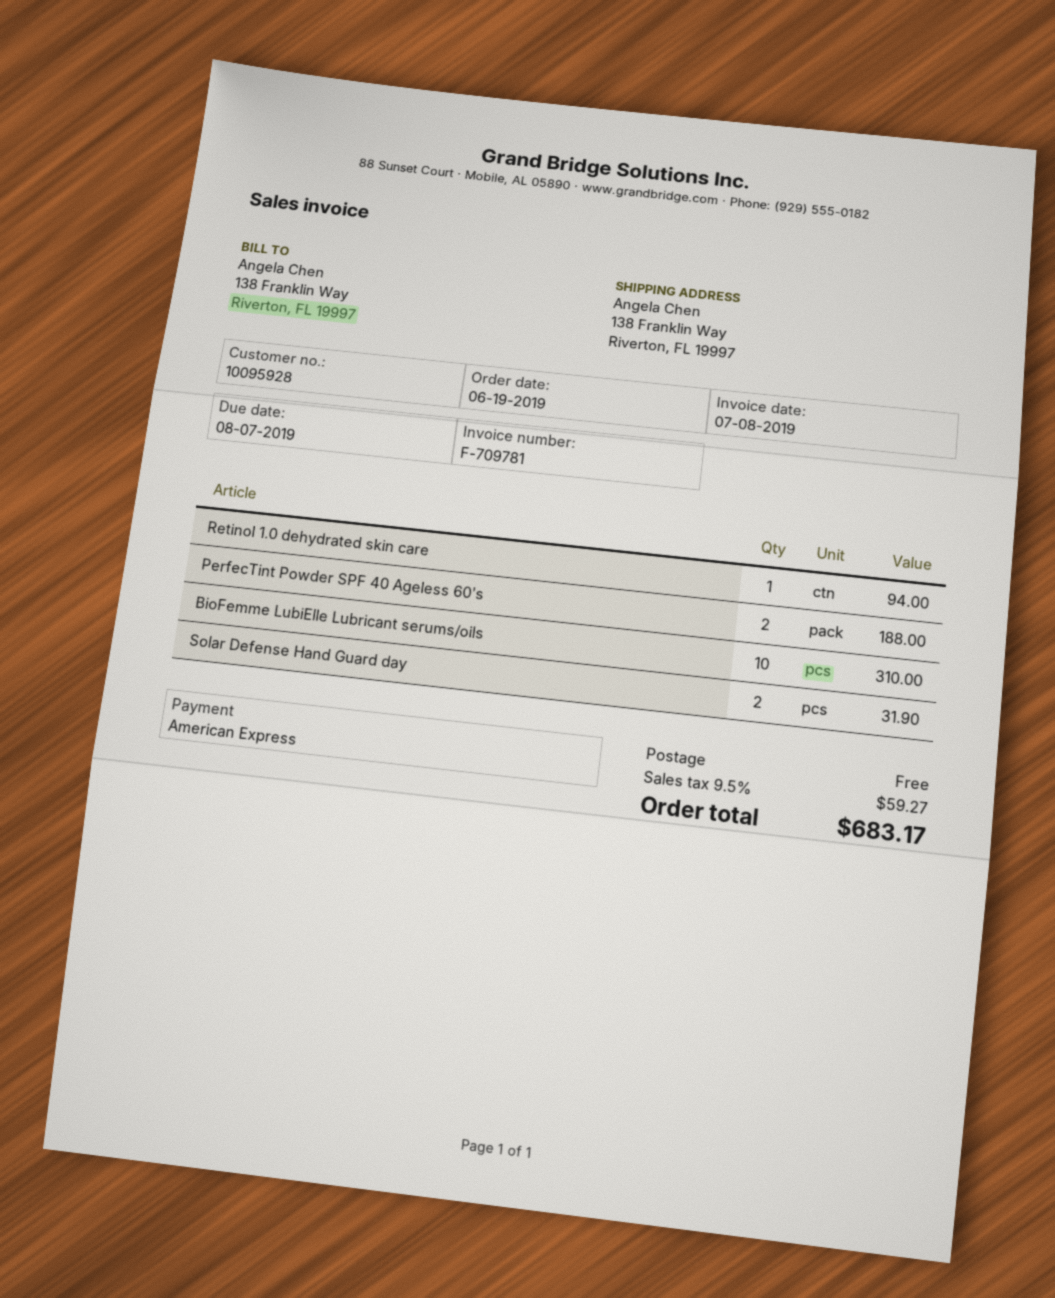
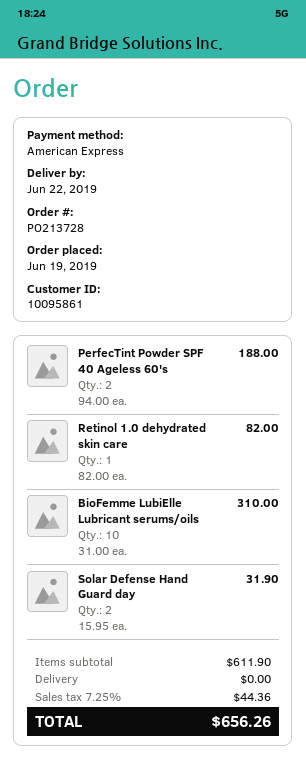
customer number: 10095928 -> 10095861
Retinol 1.0 dehydrated skin care: 1 for 94.00 -> 1 for 82.00
tax: 9.5% = 59.27 -> 7.25% = 44.36
total: 683.17 -> 656.26

